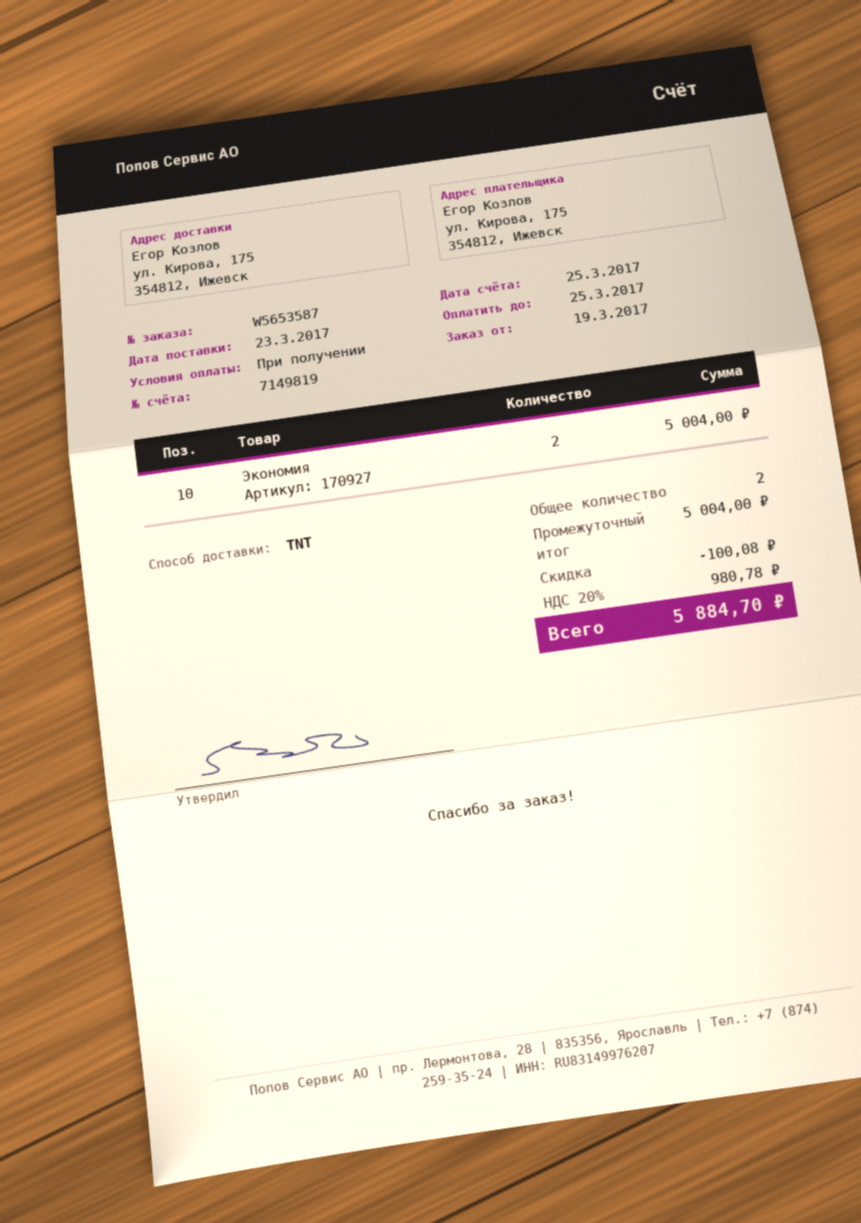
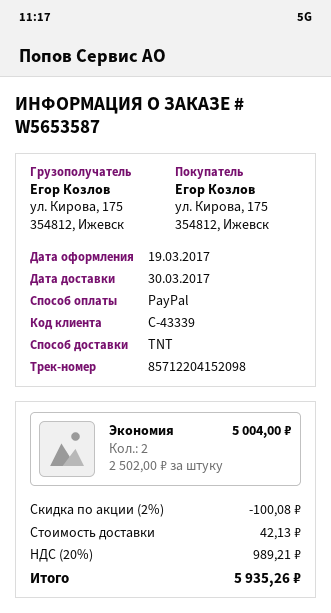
delivery date: 2017-03-23 -> 2017-03-30
shipping: none -> 42.13
tax: 20% = 980.78 -> 20% = 989.21
total: 5884.70 -> 5935.26

